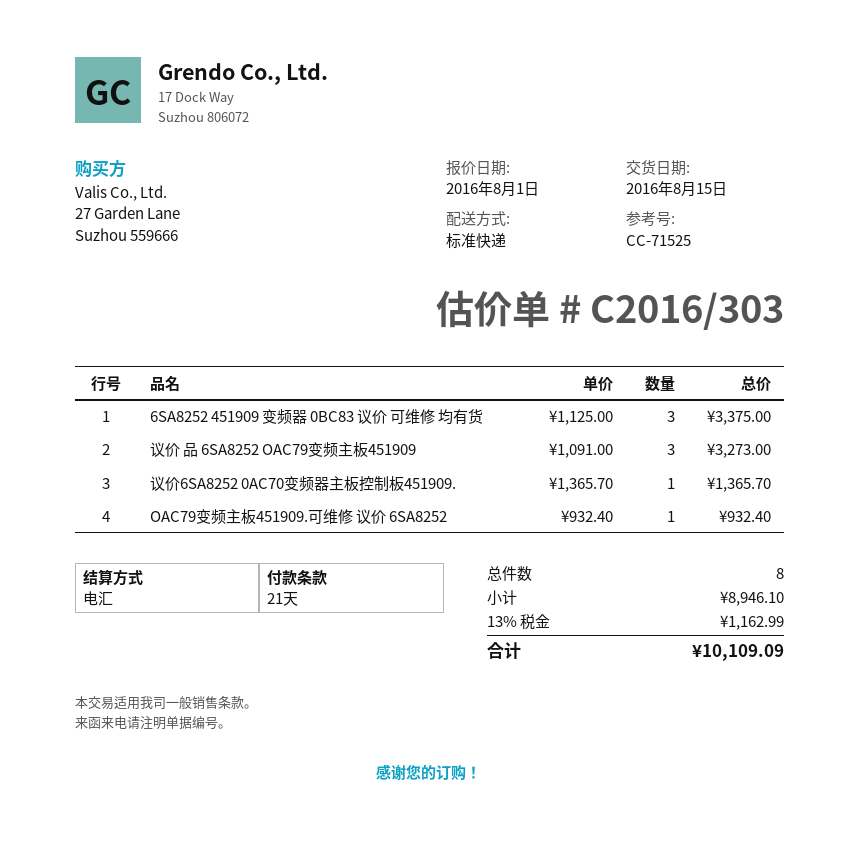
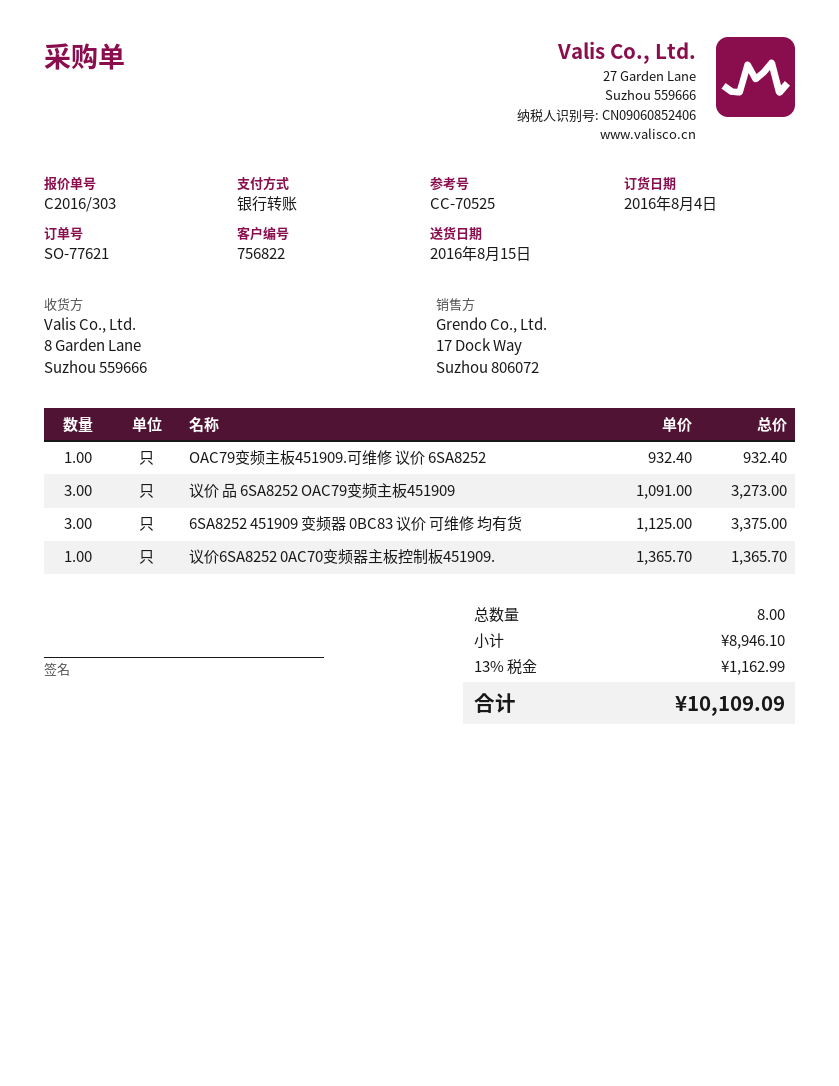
reference: CC-71525 -> CC-70525

